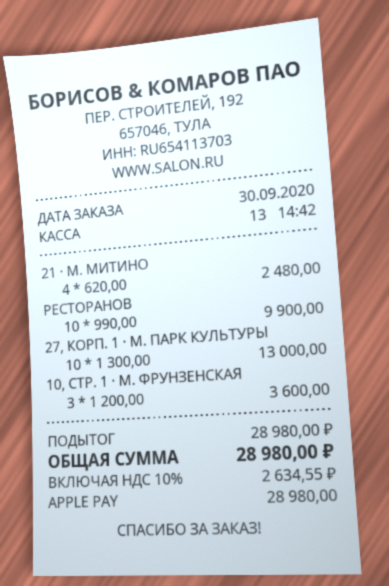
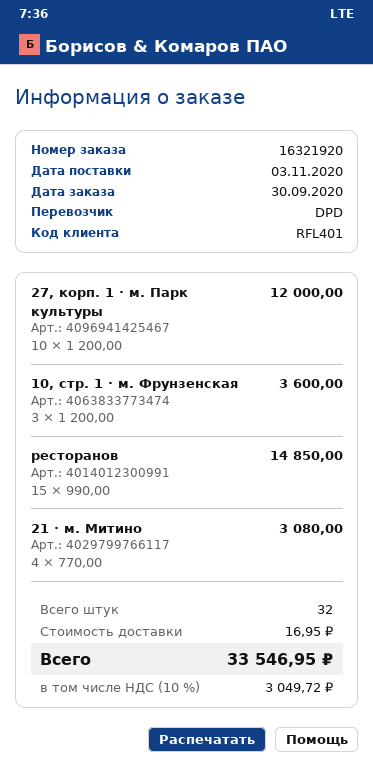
21 · М. МИТИНО: 4 x 620.00 = 2480.00 -> 4 x 770.00 = 3080.00
РЕСТОРАНОВ: 10 x 990.00 = 9900.00 -> 15 x 990.00 = 14850.00
27, КОРП. 1 · М. ПАРК КУЛЬТУРЫ: 10 x 1300.00 = 13000.00 -> 10 x 1200.00 = 12000.00
shipping: none -> 16.95
tax: 10% = 2634.55 -> 10% = 3049.72
total: 28980.00 -> 33546.95

